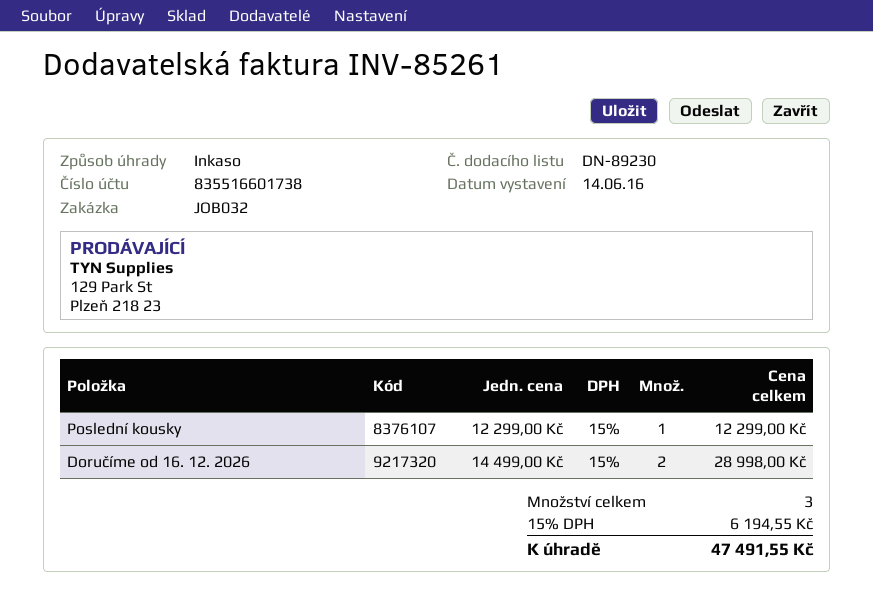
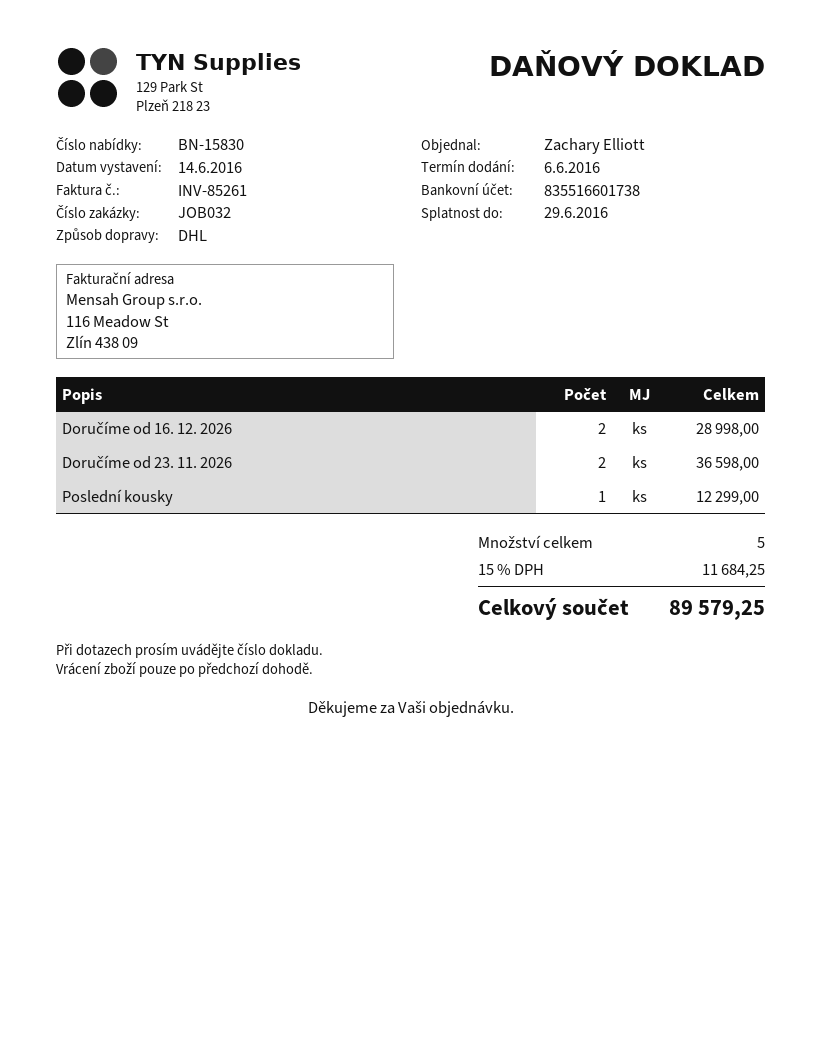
Doručíme od 23. 11. 2026: none -> 2 for 36598.00
total quantity: 3 -> 5
tax: 15% = 6194.55 -> 15% = 11684.25
total: 47491.55 -> 89579.25

